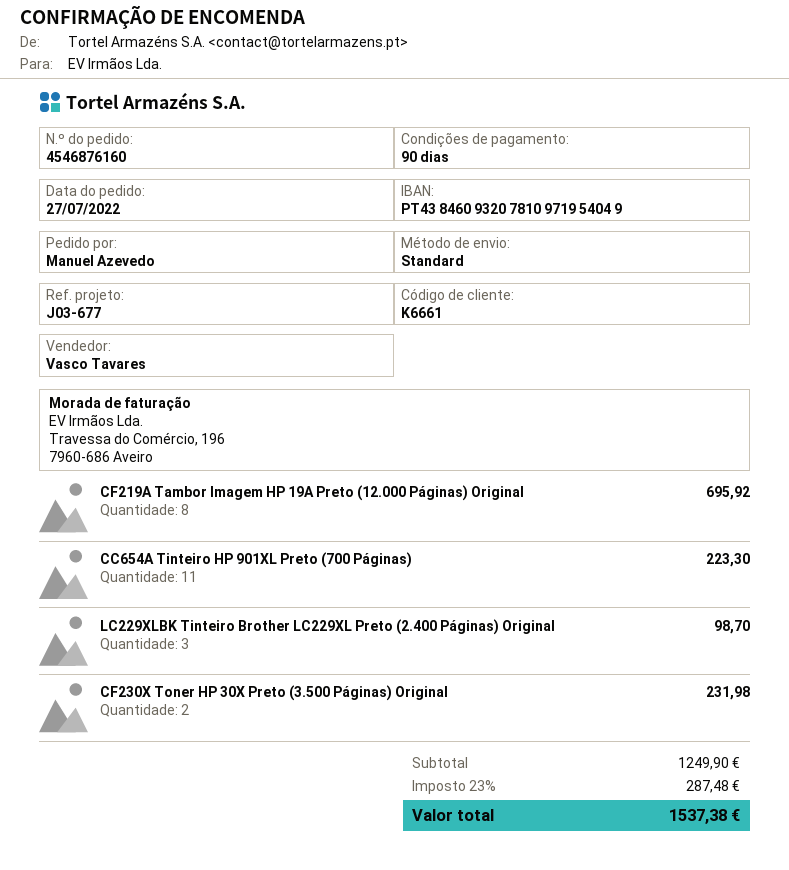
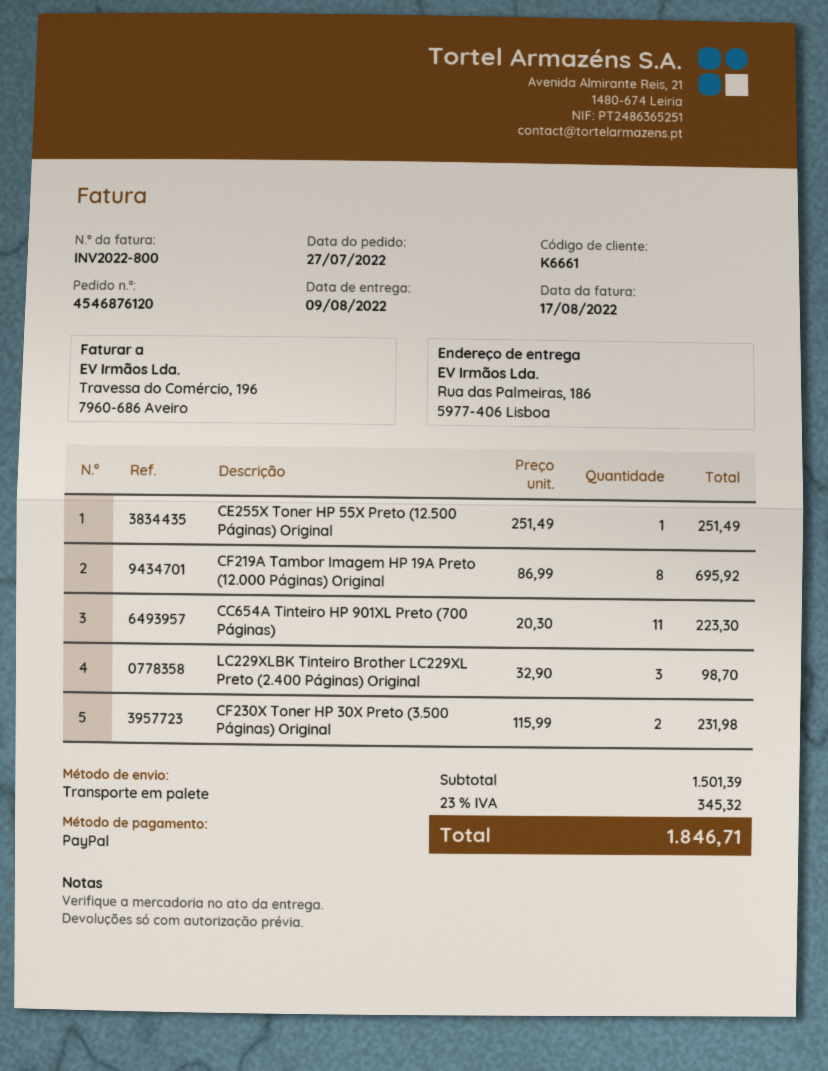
order number: 4546876160 -> 4546876120
shipping method: standard -> pallet freight
CE255X Toner HP 55X Preto (12.500 Páginas) Original: none -> 1 for 251.49
subtotal: 1249.90 -> 1501.39
tax: 23% = 287.48 -> 23% = 345.32
total: 1537.38 -> 1846.71

